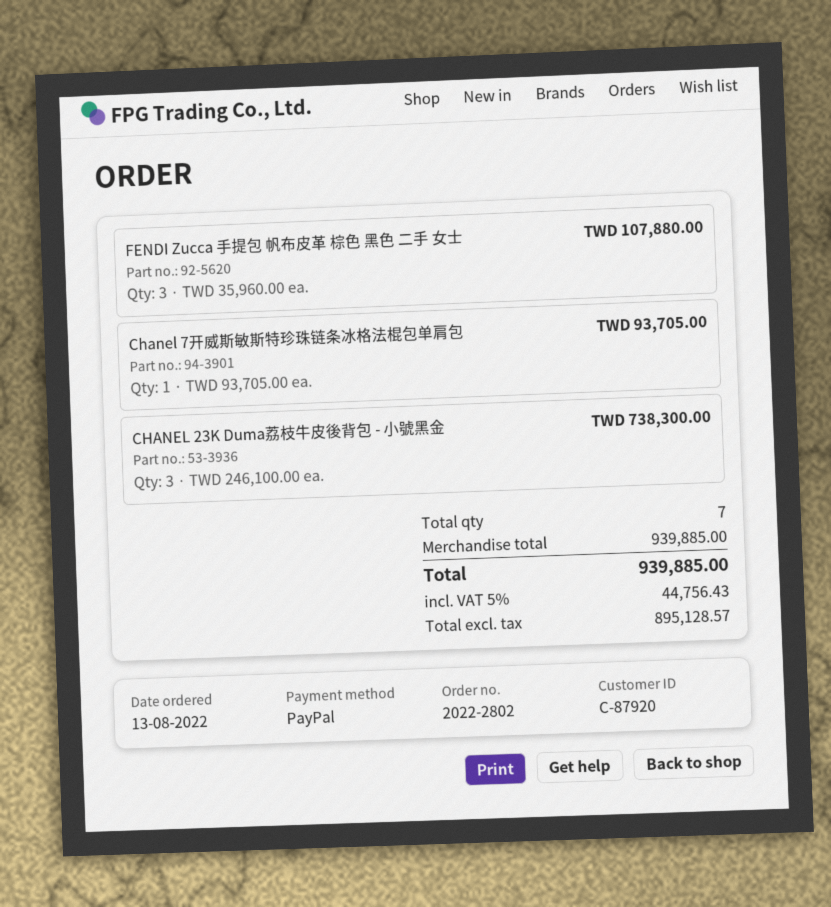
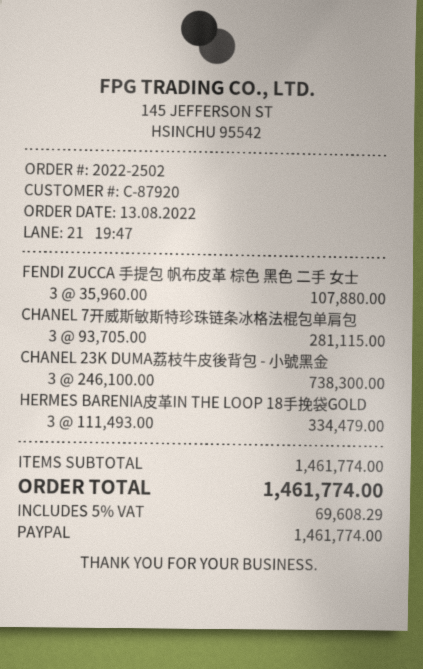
order number: 2022-2802 -> 2022-2502
Chanel 7开威斯敏斯特珍珠链条冰格法棍包单肩包: 1 x 93705.00 = 93705.00 -> 3 x 93705.00 = 281115.00
HERMES BARENIA皮革IN THE LOOP 18手挽袋GOLD: none -> 3 x 111493.00 = 334479.00
subtotal: 939885.00 -> 1461774.00
tax: 5% = 44756.43 -> 5% = 69608.29
total: 939885.00 -> 1461774.00

